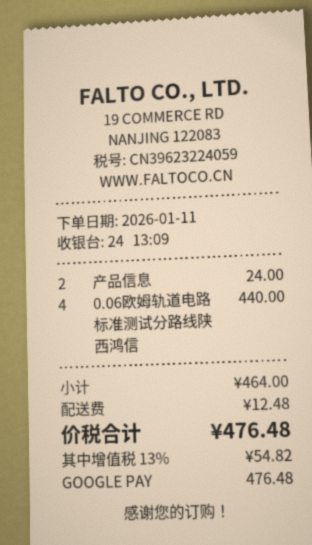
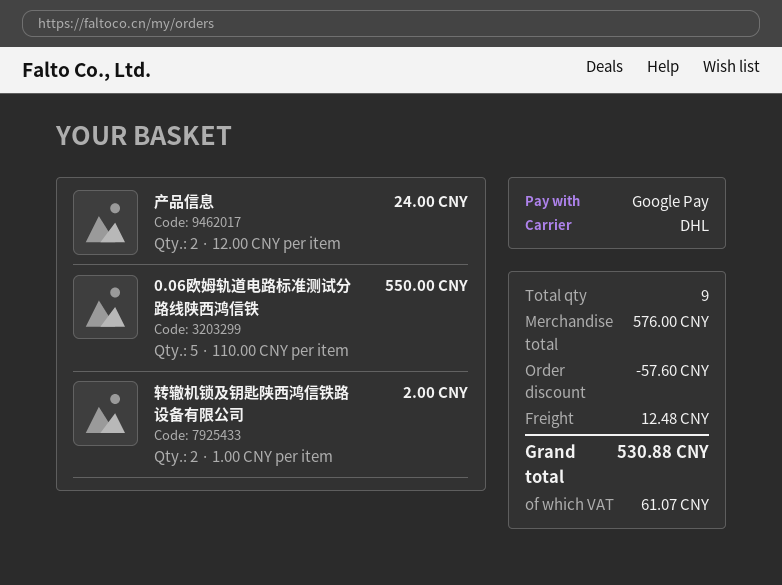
0.06欧姆轨道电路标准测试分路线陕西鸿信: 4 for 440.00 -> 5 for 550.00
转辙机锁及钥匙陕西鸿信铁路设备有限公司: none -> 2 for 2.00
subtotal: 464.00 -> 576.00
discount: none -> 57.60
tax: 54.82 -> 61.07
total: 476.48 -> 530.88

